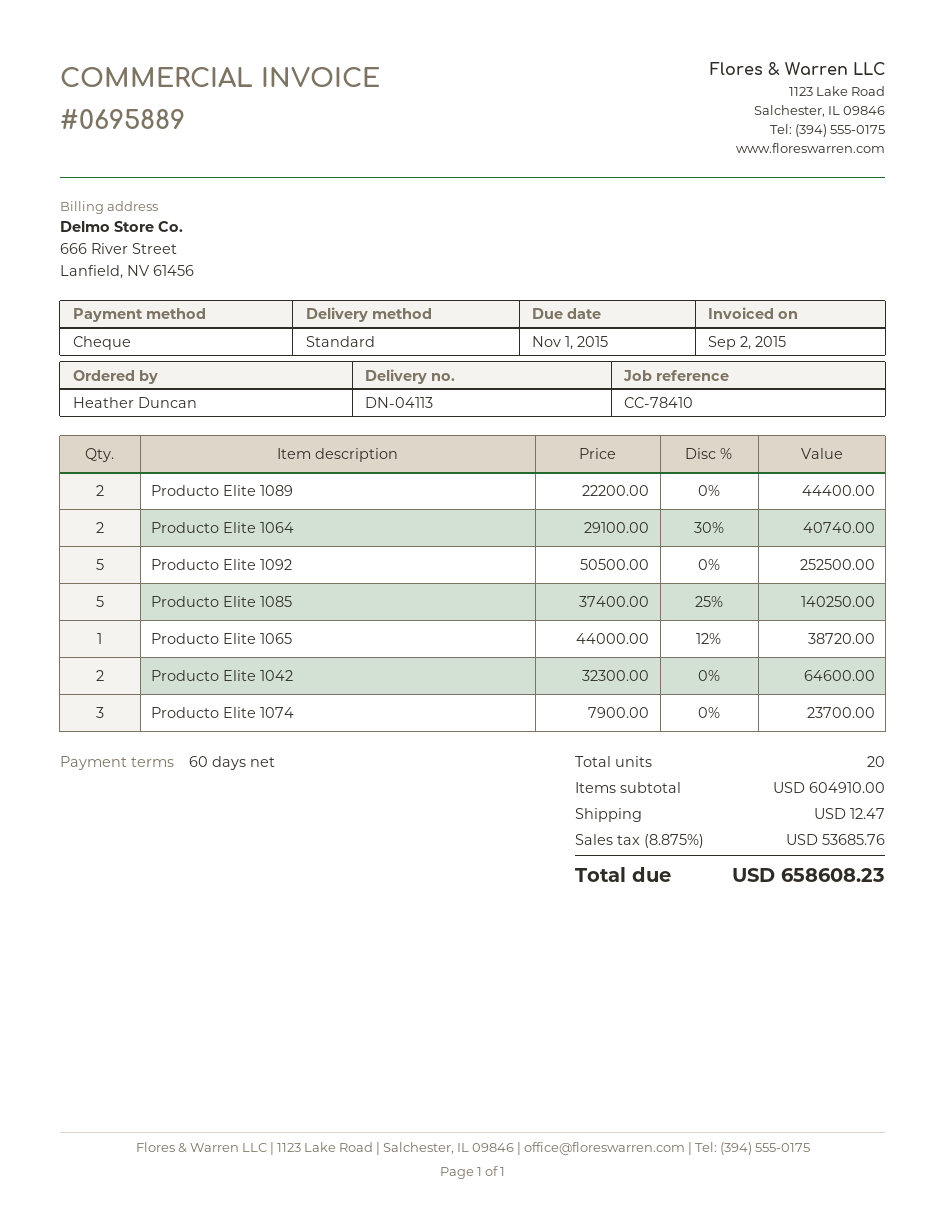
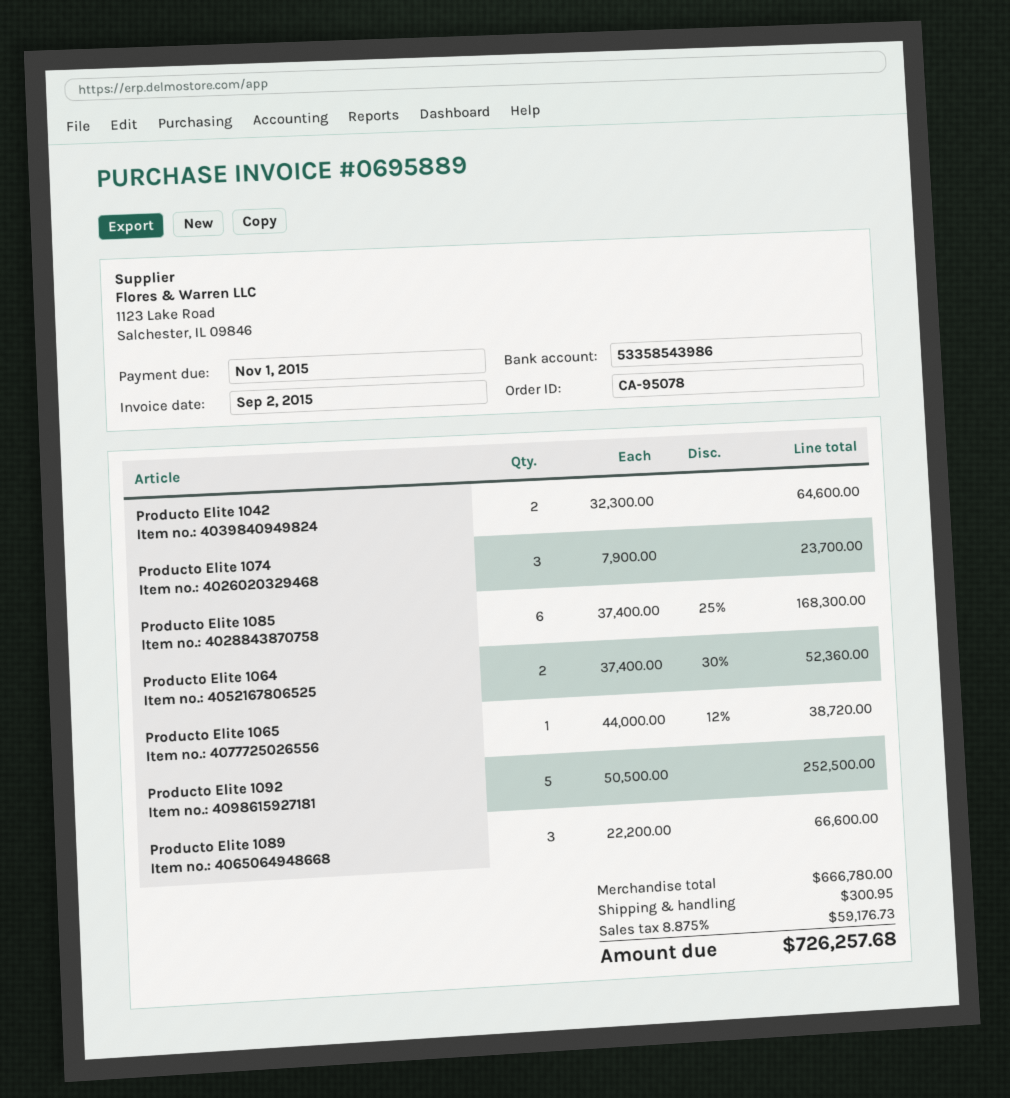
Producto Elite 1089: 2 x 22200.00 = 44400.00 -> 3 x 22200.00 = 66600.00
Producto Elite 1064: 2 x 29100.00 - 30% = 40740.00 -> 2 x 37400.00 - 30% = 52360.00
Producto Elite 1085: 5 x 37400.00 - 25% = 140250.00 -> 6 x 37400.00 - 25% = 168300.00
subtotal: 604910.00 -> 666780.00
shipping: 12.47 -> 300.95
tax: 8.875% = 53685.76 -> 8.875% = 59176.73
total: 658608.23 -> 726257.68

